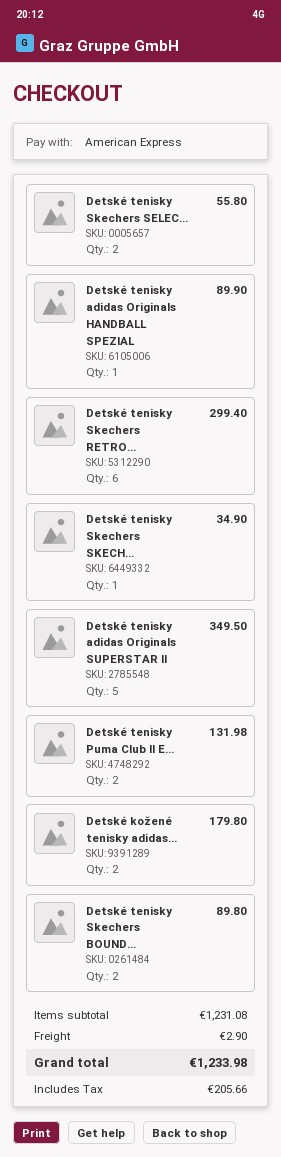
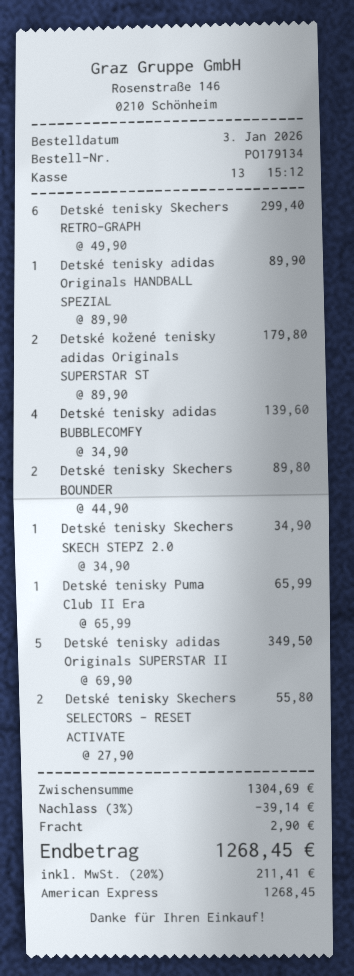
Detské tenisky Puma Club II E...: 2 for 131.98 -> 1 for 65.99
Detské tenisky adidas BUBBLECOMFY: none -> 4 for 139.60
subtotal: 1231.08 -> 1304.69
discount: none -> 3% = 39.14
tax: 205.66 -> 211.41
total: 1233.98 -> 1268.45

